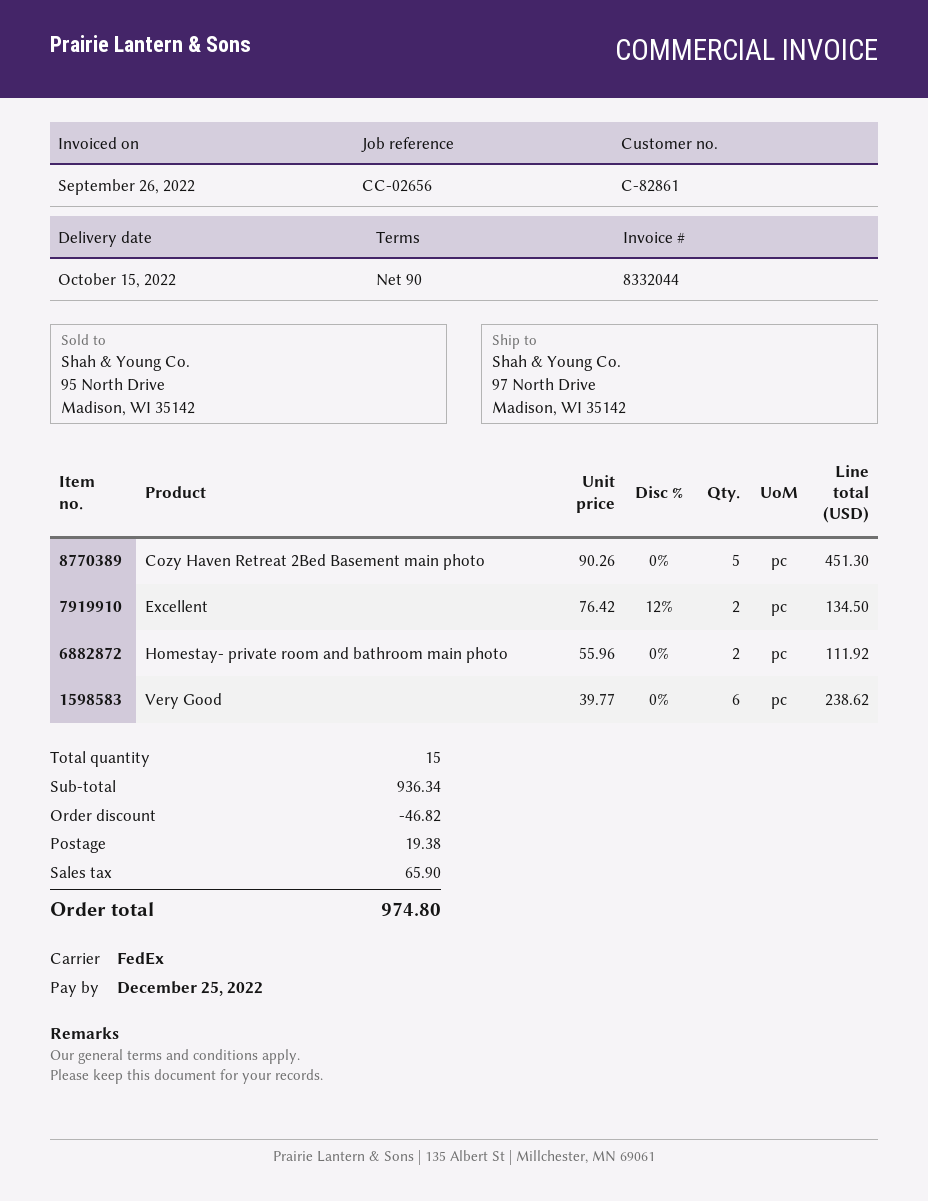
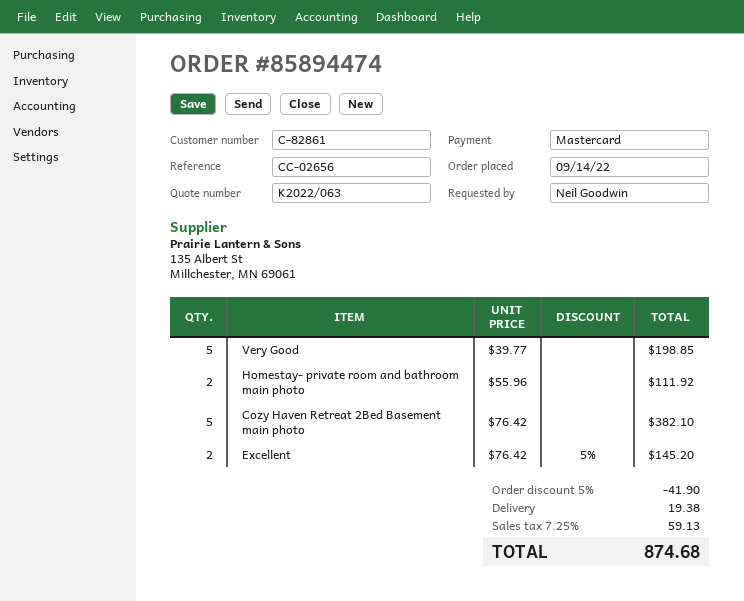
Cozy Haven Retreat 2Bed Basement main photo: 5 x 90.26 = 451.30 -> 5 x 76.42 = 382.10
Excellent: 2 x 76.42 - 12% = 134.50 -> 2 x 76.42 - 5% = 145.20
Very Good: 6 x 39.77 = 238.62 -> 5 x 39.77 = 198.85
discount: 46.82 -> 41.90
tax: 65.90 -> 59.13
total: 974.80 -> 874.68

